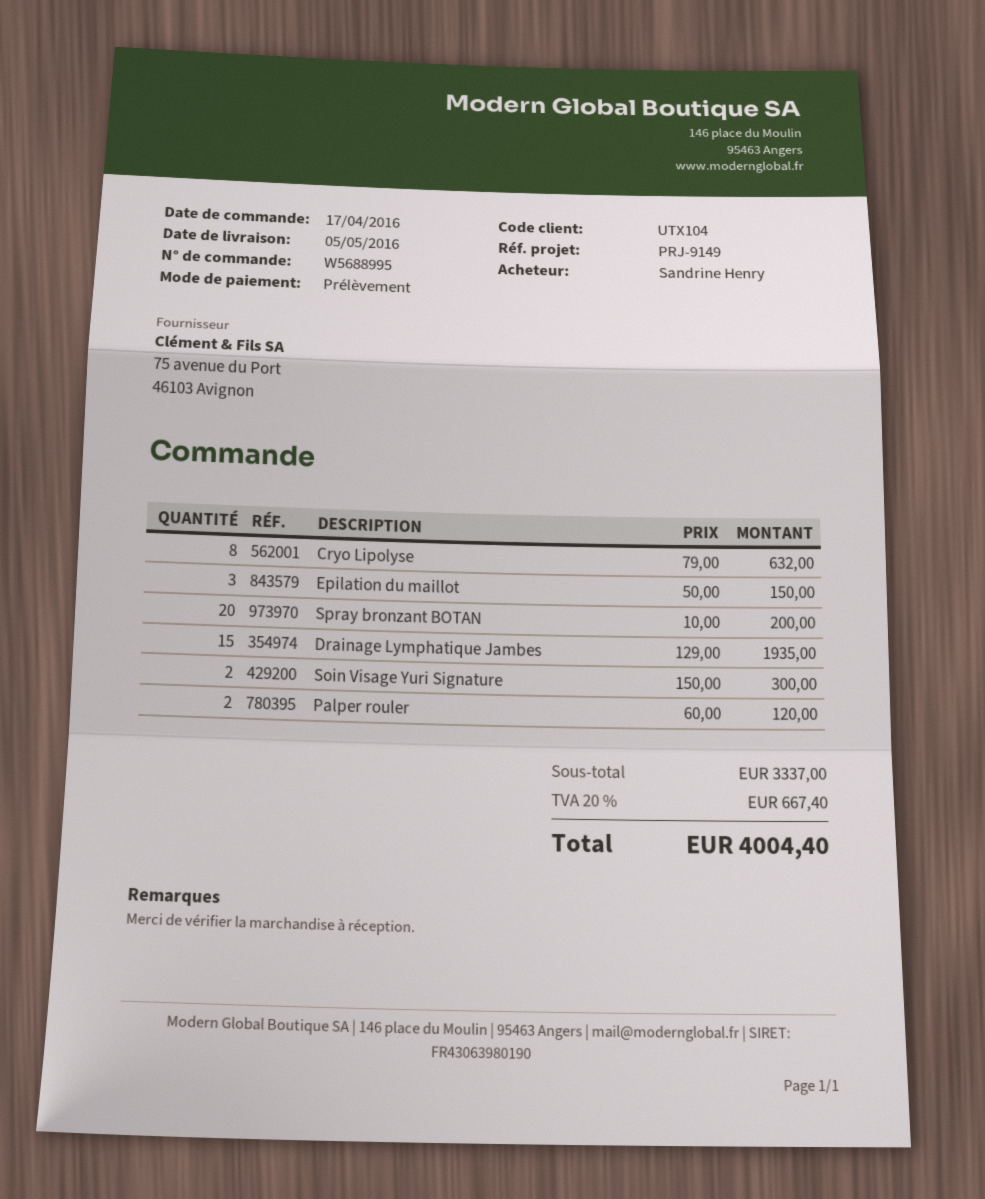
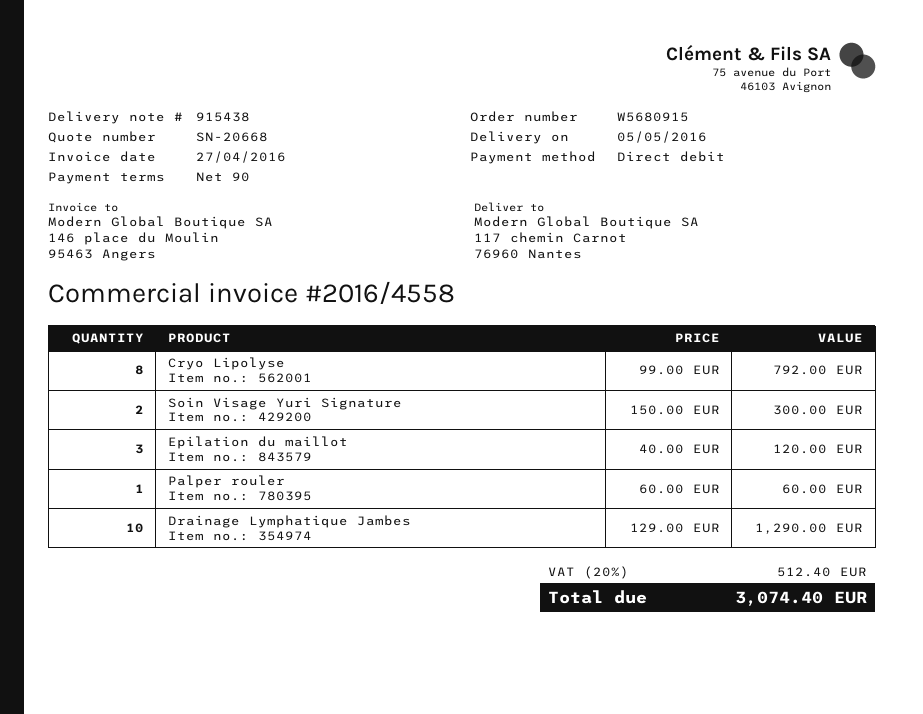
order number: W5688995 -> W5680915
Cryo Lipolyse: 8 x 79.00 = 632.00 -> 8 x 99.00 = 792.00
Epilation du maillot: 3 x 50.00 = 150.00 -> 3 x 40.00 = 120.00
Spray bronzant BOTAN: 20 x 10.00 = 200.00 -> none
Drainage Lymphatique Jambes: 15 x 129.00 = 1935.00 -> 10 x 129.00 = 1290.00
Palper rouler: 2 x 60.00 = 120.00 -> 1 x 60.00 = 60.00
tax: 20% = 667.40 -> 20% = 512.40
total: 4004.40 -> 3074.40

